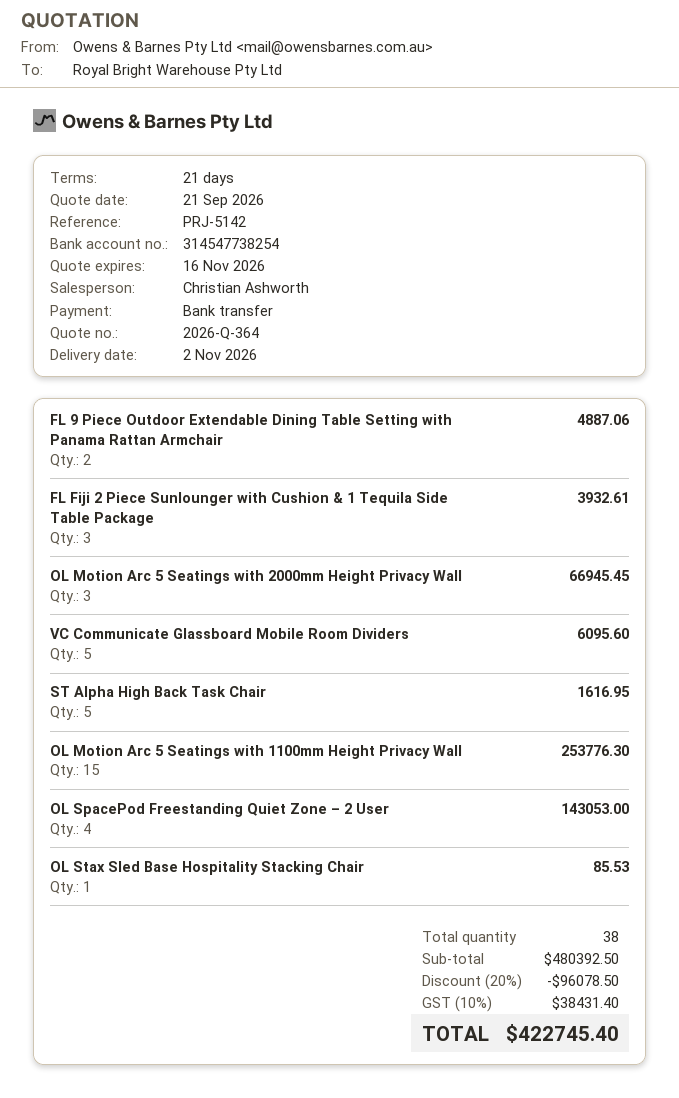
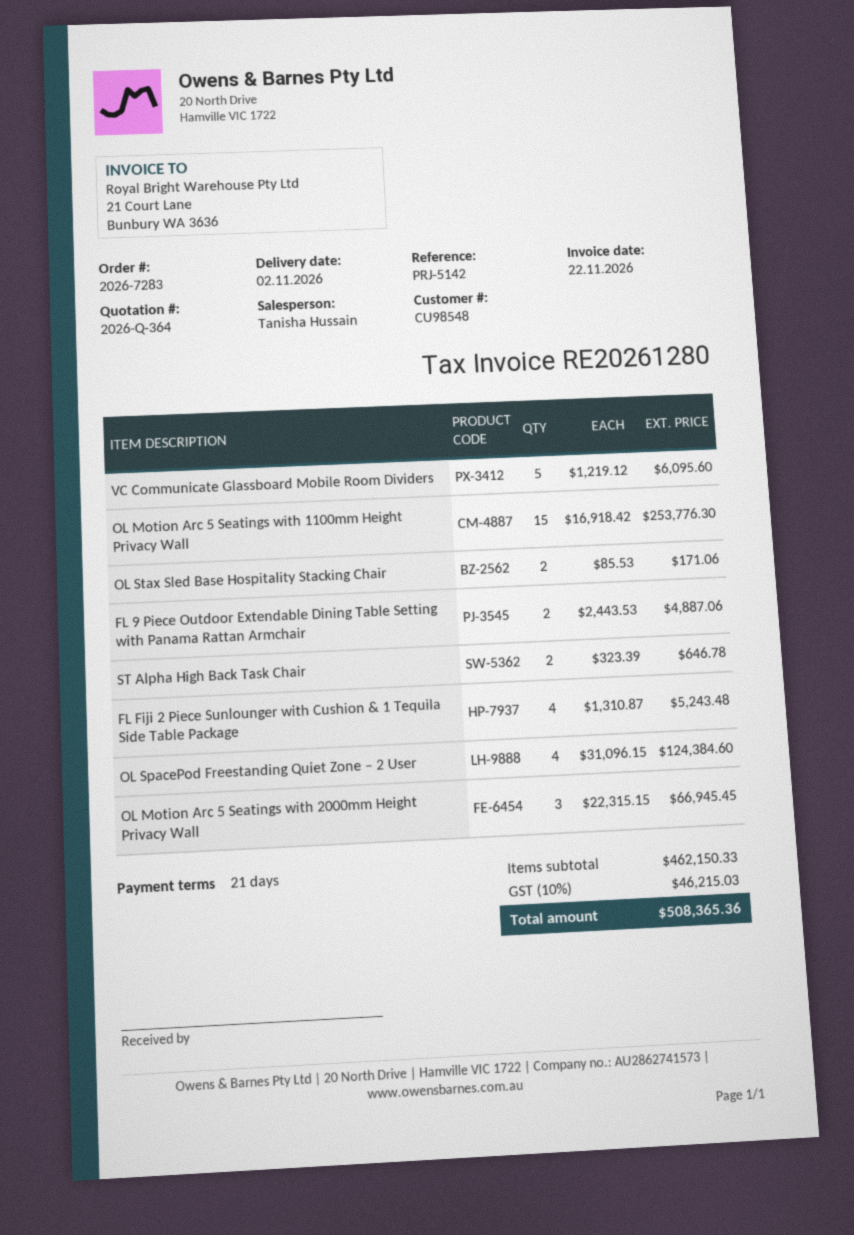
sales rep: Christian Ashworth -> Tanisha Hussain
FL Fiji 2 Piece Sunlounger with Cushion & 1 Tequila Side Table Package: 3 for 3932.61 -> 4 for 5243.48
ST Alpha High Back Task Chair: 5 for 1616.95 -> 2 for 646.78
OL SpacePod Freestanding Quiet Zone – 2 User: 4 for 143053.00 -> 4 for 124384.60
OL Stax Sled Base Hospitality Stacking Chair: 1 for 85.53 -> 2 for 171.06
subtotal: 480392.50 -> 462150.33
discount: 20% = 96078.50 -> none
tax: 10% = 38431.40 -> 10% = 46215.03
total: 422745.40 -> 508365.36

